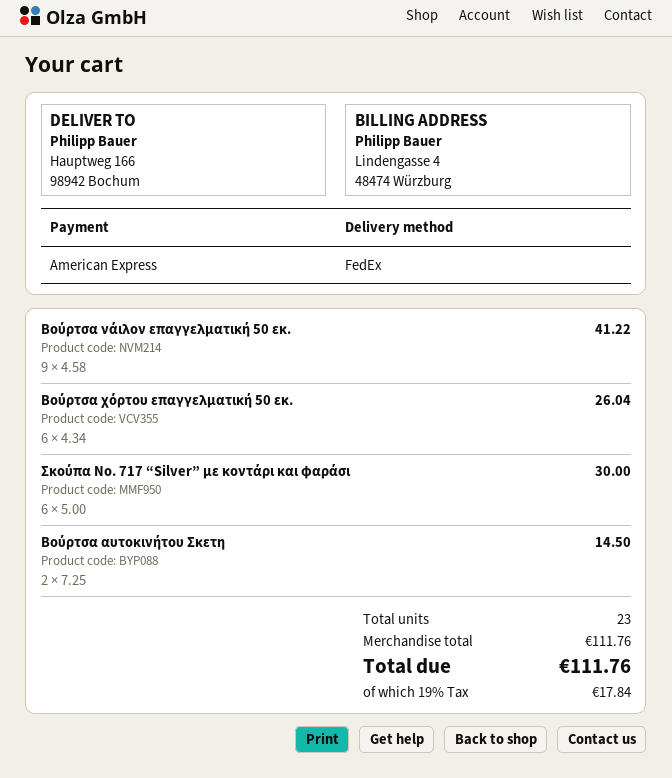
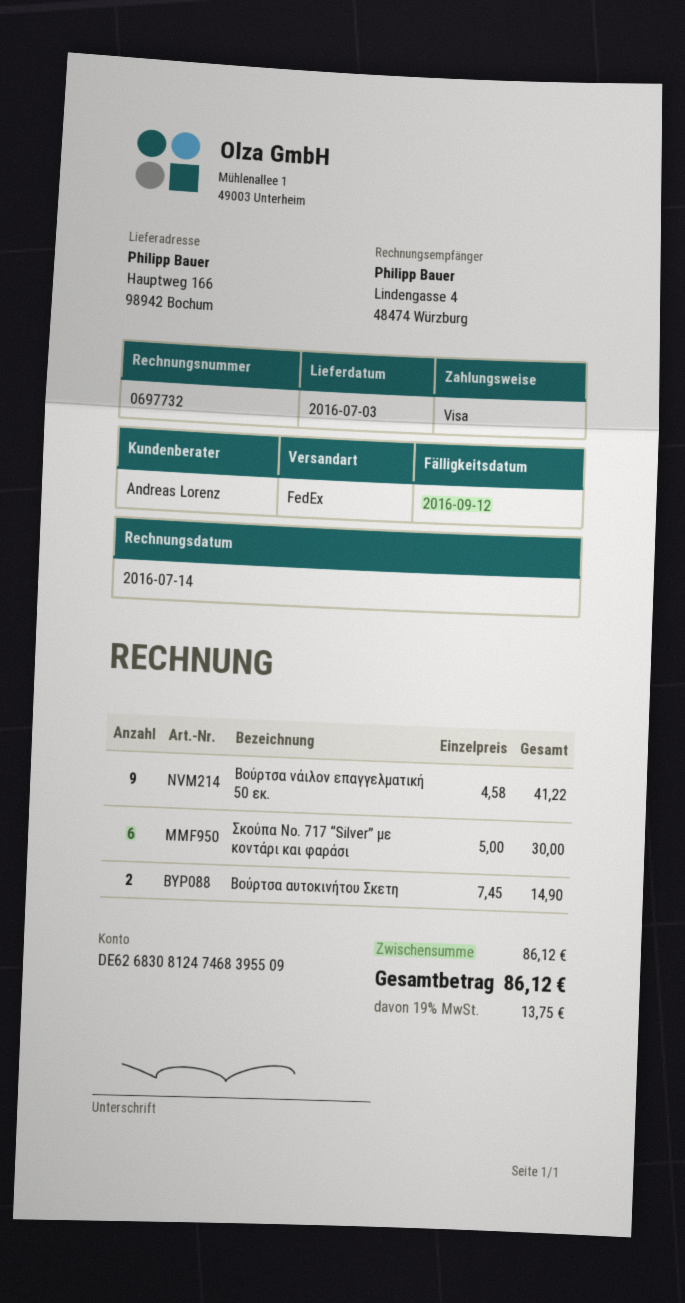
payment method: American Express -> Visa
Βούρτσα χόρτου επαγγελματική 50 εκ.: 6 x 4.34 = 26.04 -> none
Βούρτσα αυτοκινήτου Σκετη: 2 x 7.25 = 14.50 -> 2 x 7.45 = 14.90
subtotal: 111.76 -> 86.12
tax: 19% = 17.84 -> 19% = 13.75
total: 111.76 -> 86.12

